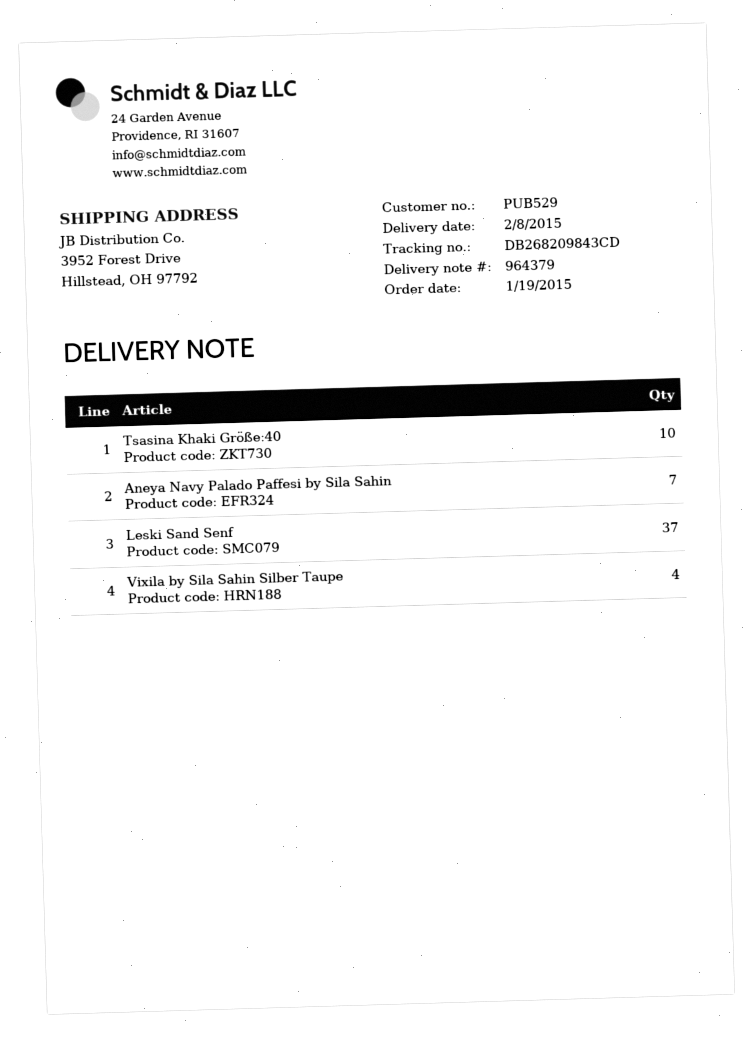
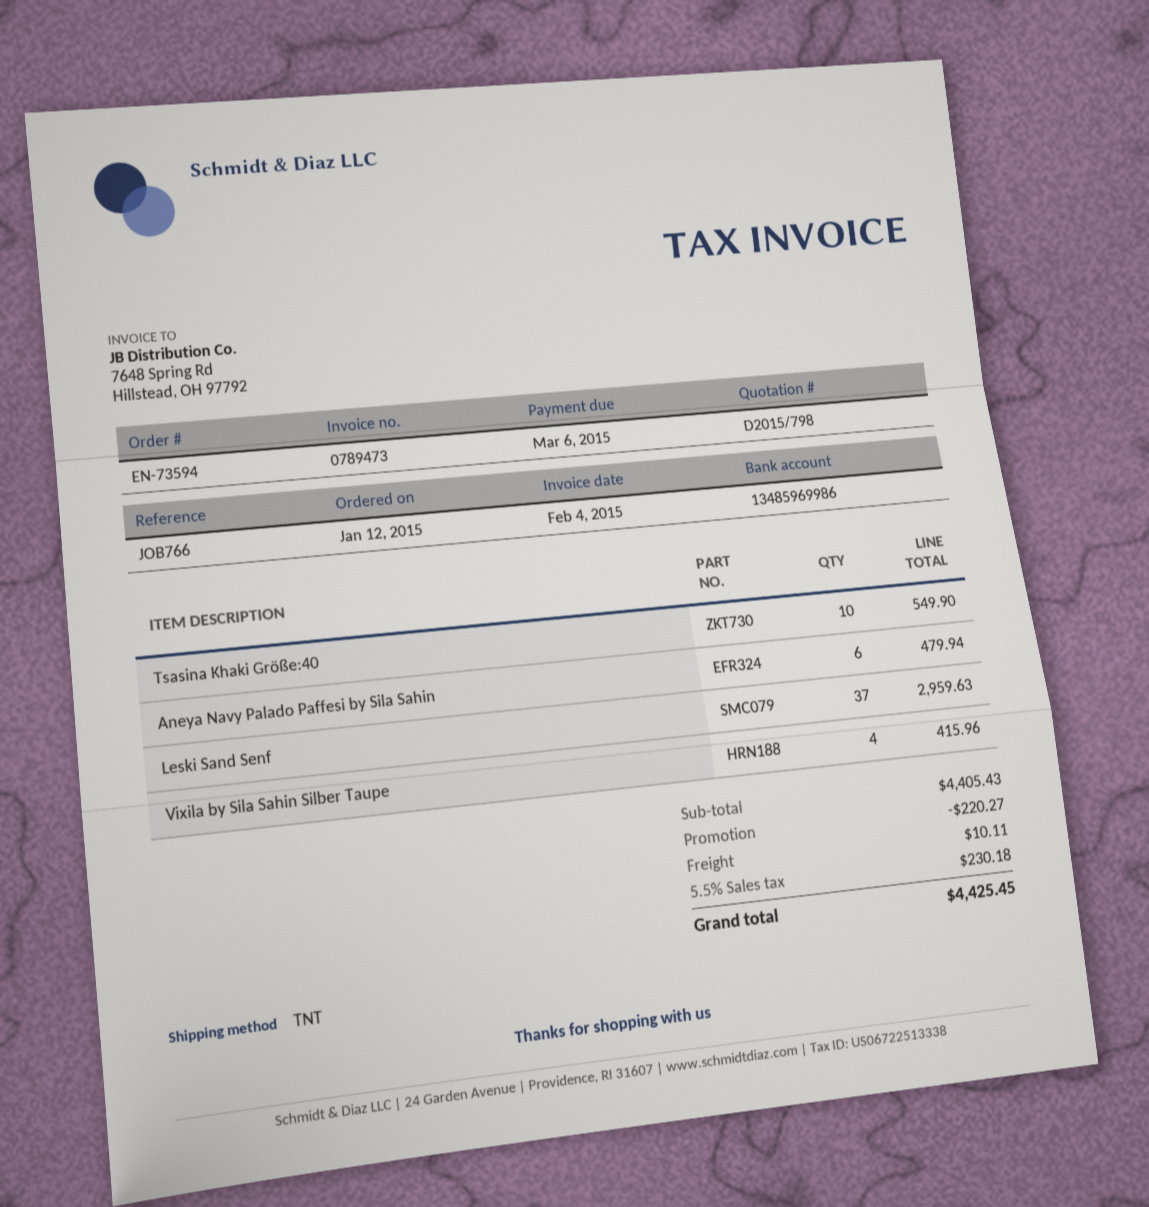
order date: 2015-01-19 -> 2015-01-12
Aneya Navy Palado Paffesi by Sila Sahin: 7 -> 6

